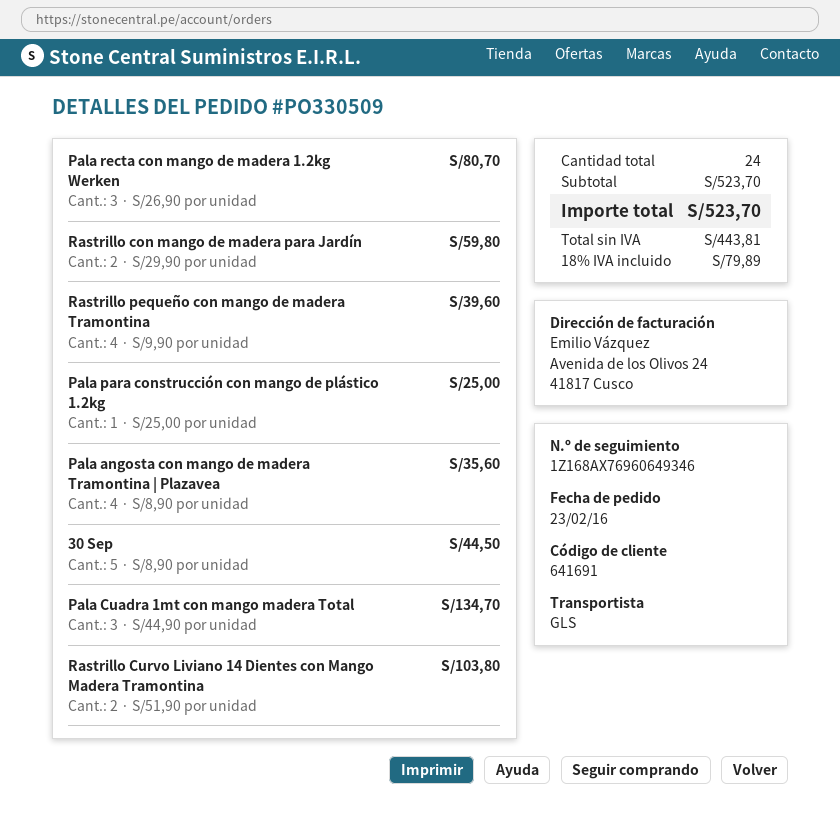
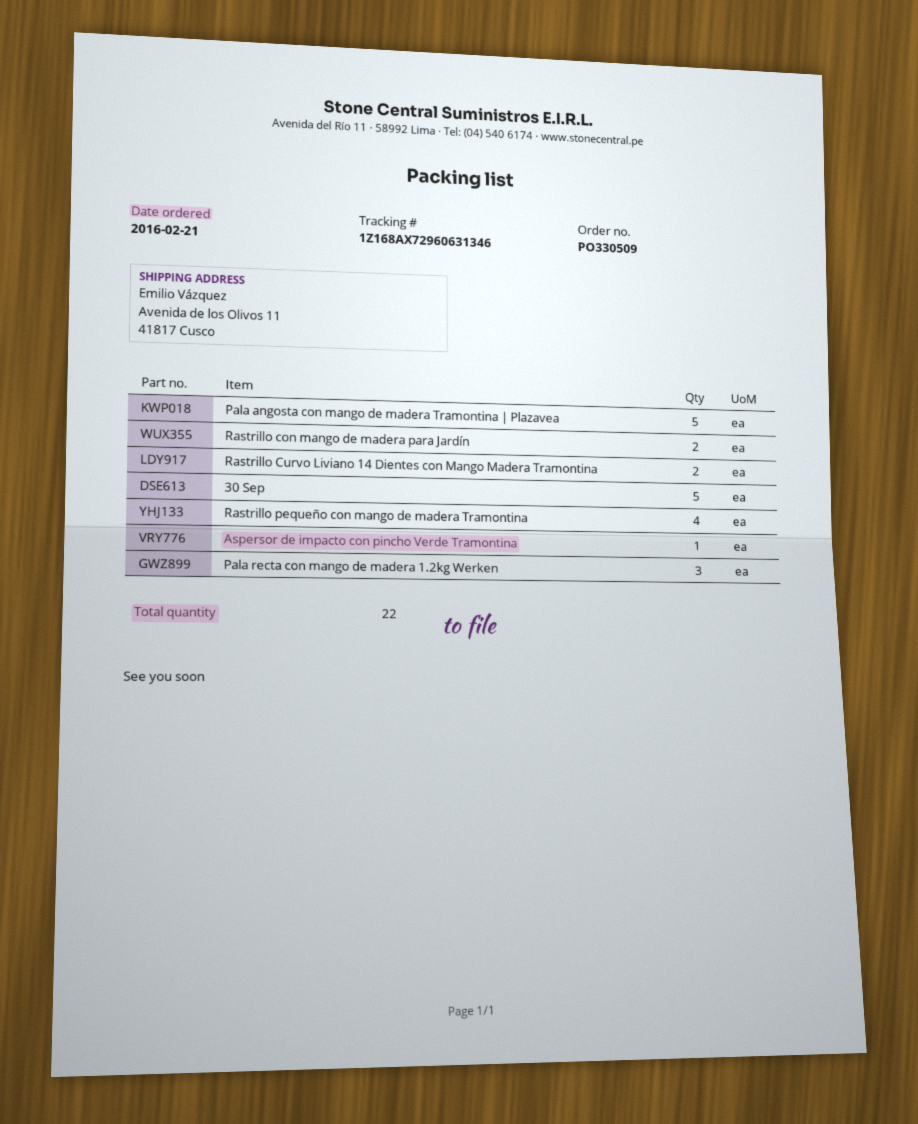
order date: 2016-02-23 -> 2016-02-21
tracking number: 1Z168AX76960649346 -> 1Z168AX72960631346
Pala para construcción con mango de plástico 1.2kg: 1 -> none
Pala angosta con mango de madera Tramontina | Plazavea: 4 -> 5
Pala Cuadra 1mt con mango madera Total: 3 -> none
Aspersor de impacto con pincho Verde Tramontina: none -> 1
total quantity: 24 -> 22

